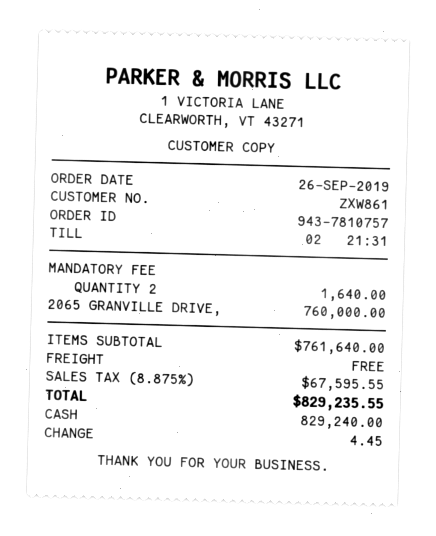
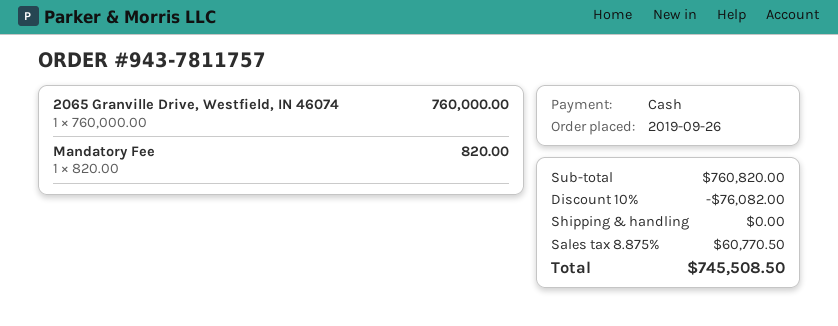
order number: 943-7810757 -> 943-7811757
MANDATORY FEE: 2 for 1640.00 -> 1 for 820.00
subtotal: 761640.00 -> 760820.00
discount: none -> 10% = 76082.00
tax: 8.875% = 67595.55 -> 8.875% = 60770.50
total: 829235.55 -> 745508.50

